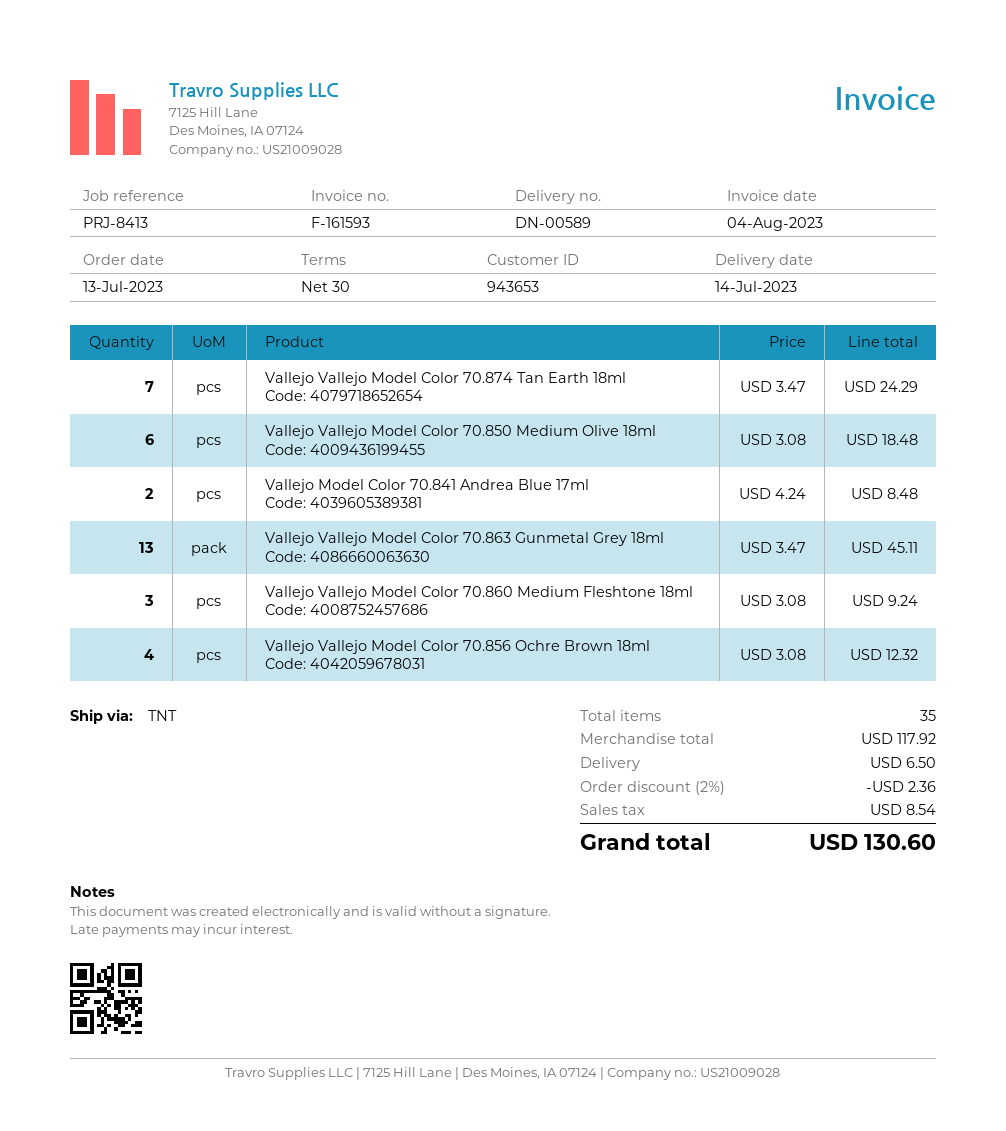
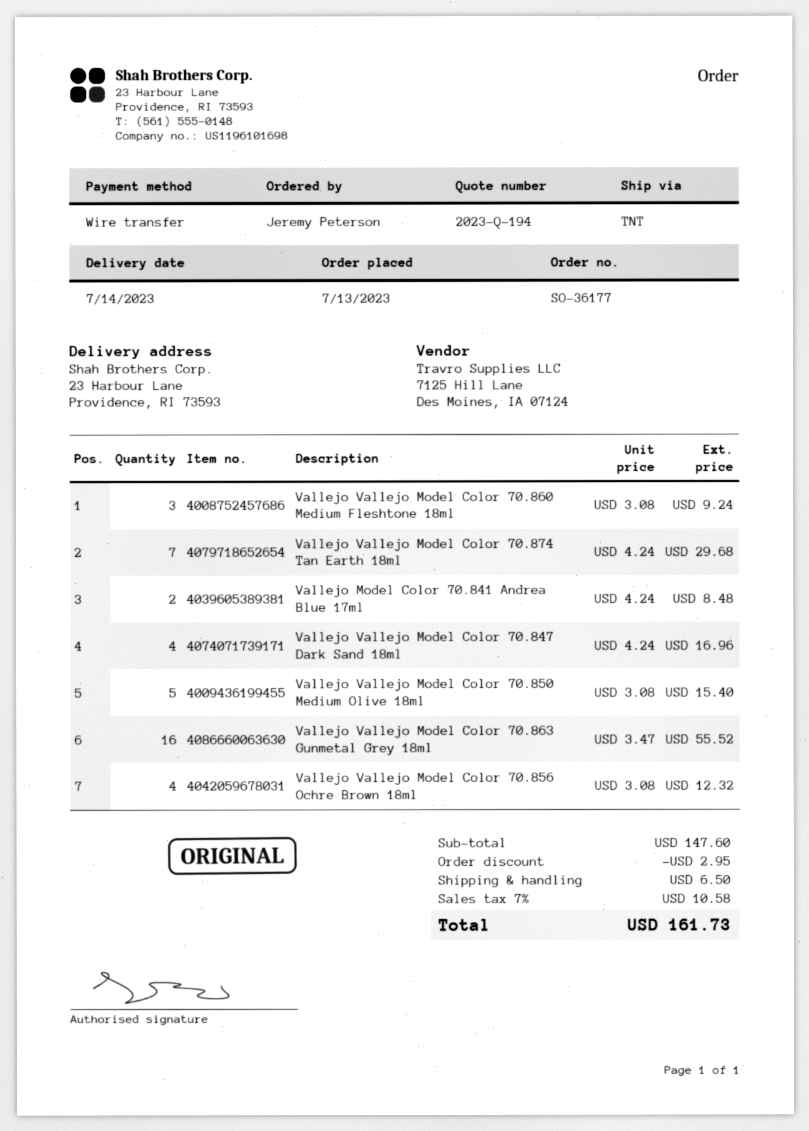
Vallejo Vallejo Model Color 70.874 Tan Earth 18ml: 7 x 3.47 = 24.29 -> 7 x 4.24 = 29.68
Vallejo Vallejo Model Color 70.850 Medium Olive 18ml: 6 x 3.08 = 18.48 -> 5 x 3.08 = 15.40
Vallejo Vallejo Model Color 70.863 Gunmetal Grey 18ml: 13 x 3.47 = 45.11 -> 16 x 3.47 = 55.52
Vallejo Vallejo Model Color 70.847 Dark Sand 18ml: none -> 4 x 4.24 = 16.96
subtotal: 117.92 -> 147.60
discount: 2.36 -> 2.95
tax: 8.54 -> 10.58
total: 130.60 -> 161.73

